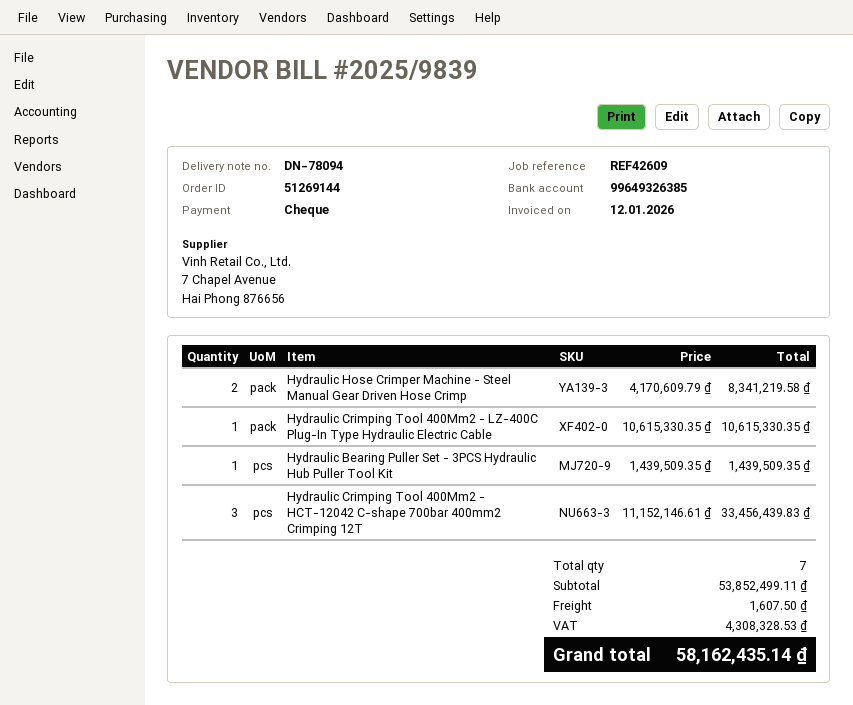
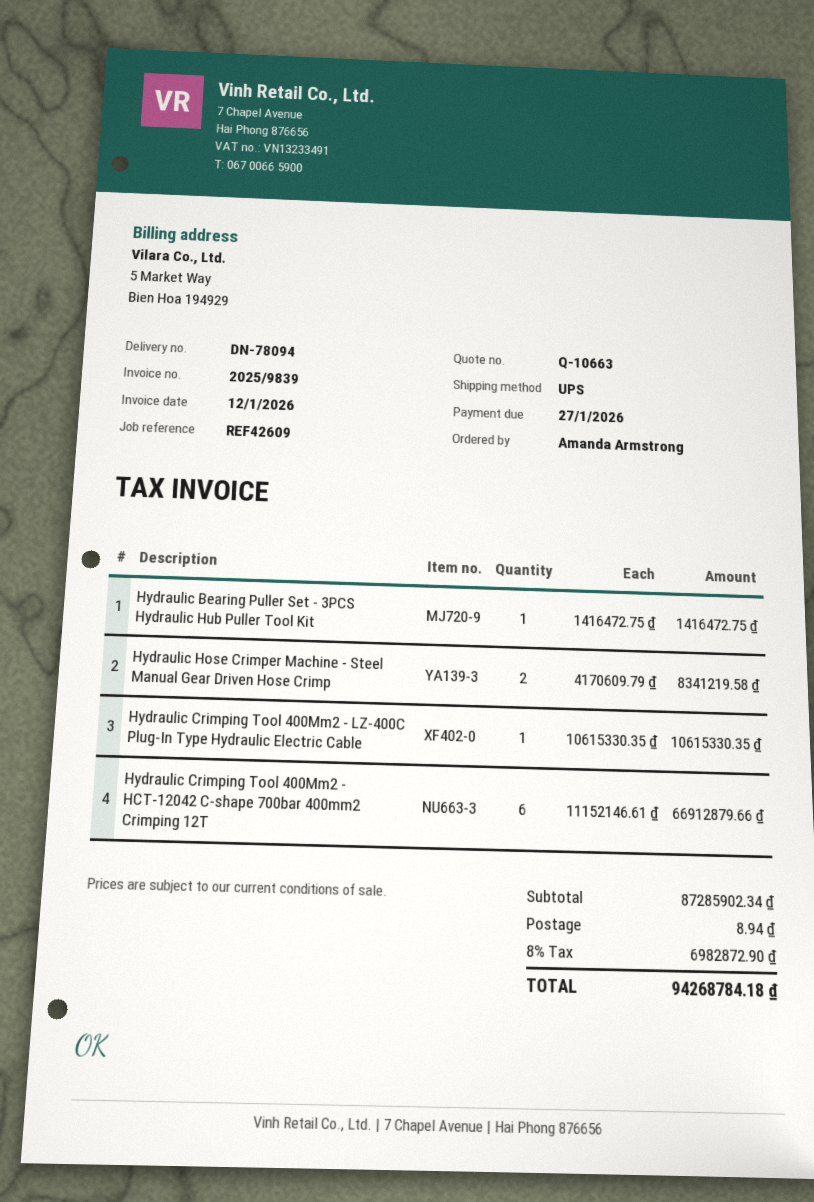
Hydraulic Bearing Puller Set - 3PCS Hydraulic Hub Puller Tool Kit: 1 x 1439509.35 = 1439509.35 -> 1 x 1416472.75 = 1416472.75
Hydraulic Crimping Tool 400Mm2 - HCT-12042 C-shape 700bar 400mm2 Crimping 12T: 3 x 11152146.61 = 33456439.83 -> 6 x 11152146.61 = 66912879.66
subtotal: 53852499.11 -> 87285902.34
shipping: 1607.50 -> 8.94
tax: 4308328.53 -> 6982872.90
total: 58162435.14 -> 94268784.18

